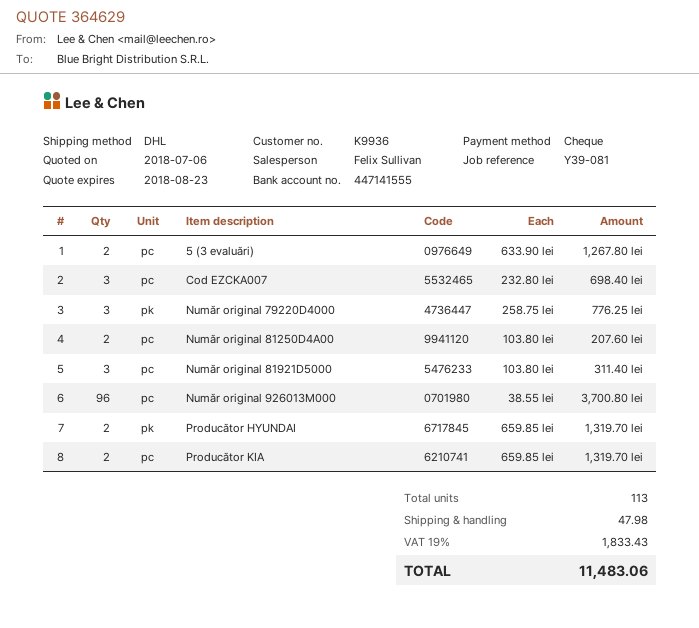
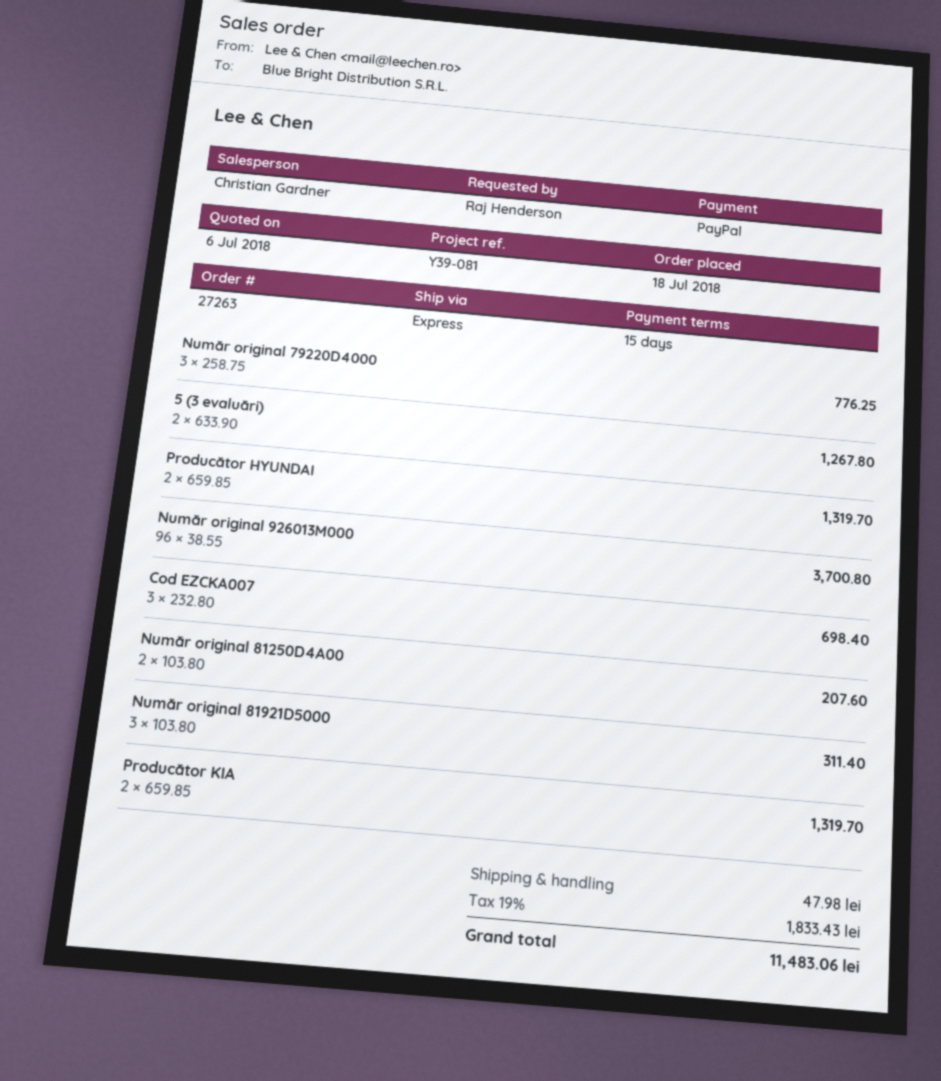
sales rep: Felix Sullivan -> Christian Gardner
payment method: cheque -> PayPal
shipping method: DHL -> express

